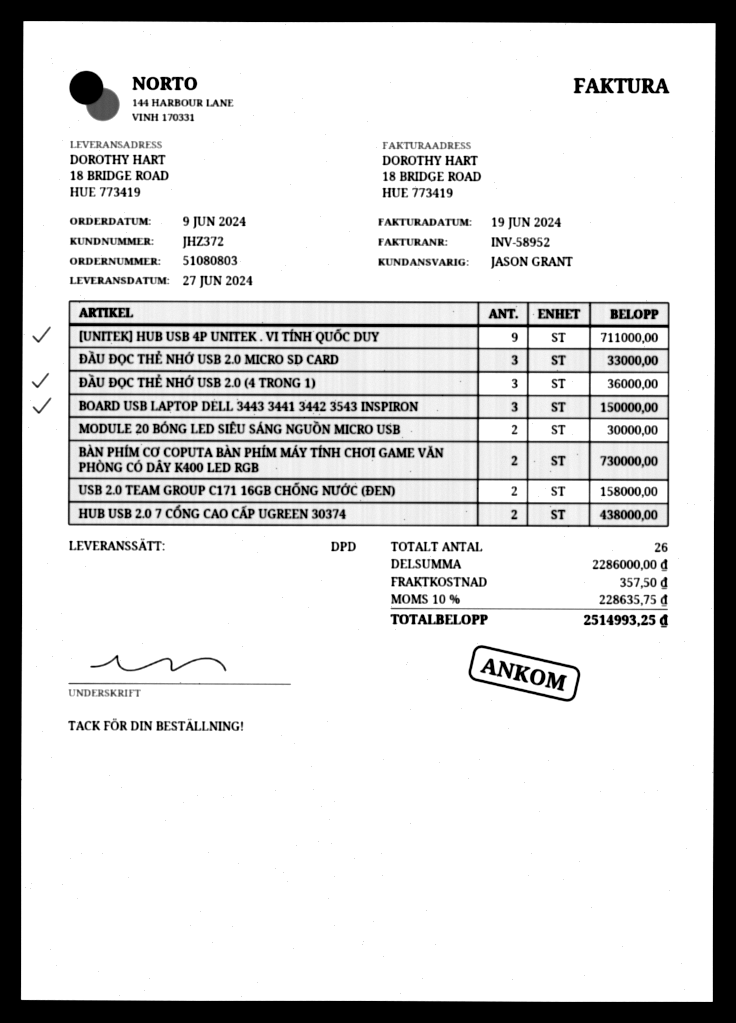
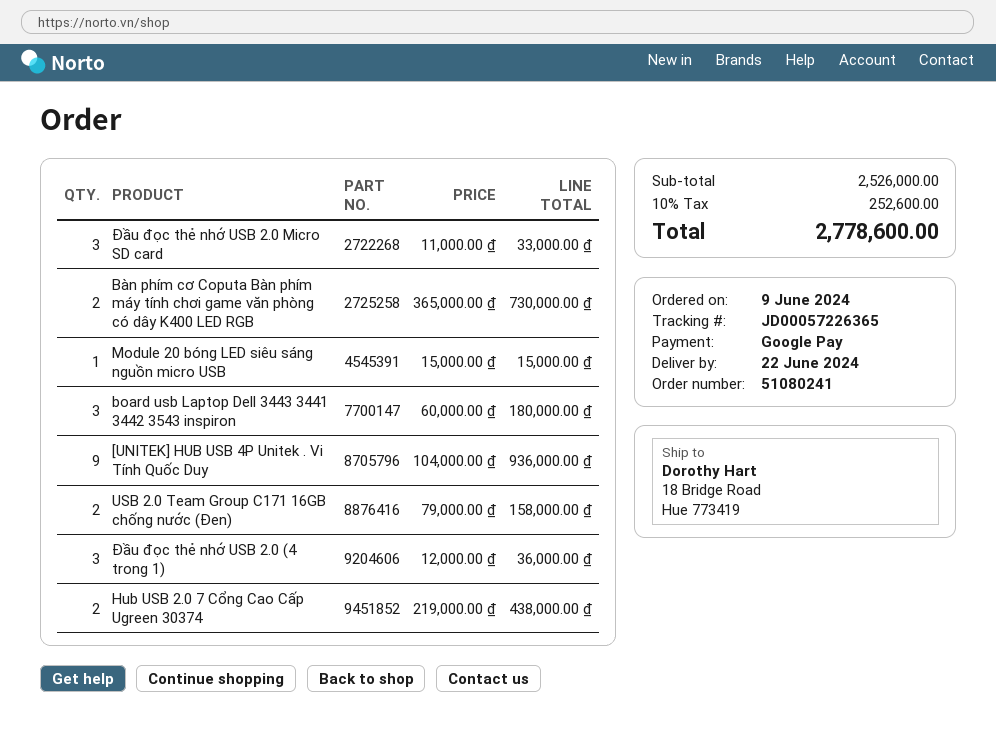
order number: 51080803 -> 51080241
delivery date: 2024-06-27 -> 2024-06-22
[UNITEK] HUB USB 4P UNITEK . VI TÍNH QUỐC DUY: 9 for 711000.00 -> 9 for 936000.00
BOARD USB LAPTOP DELL 3443 3441 3442 3543 INSPIRON: 3 for 150000.00 -> 3 for 180000.00
MODULE 20 BÓNG LED SIÊU SÁNG NGUỒN MICRO USB: 2 for 30000.00 -> 1 for 15000.00
subtotal: 2286000.00 -> 2526000.00
shipping: 357.50 -> none
tax: 10% = 228635.75 -> 10% = 252600.00
total: 2514993.25 -> 2778600.00

